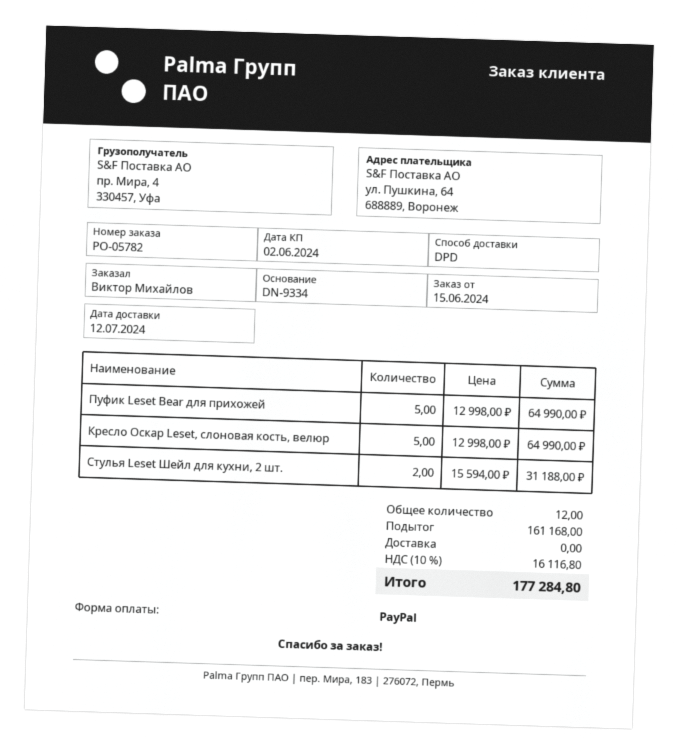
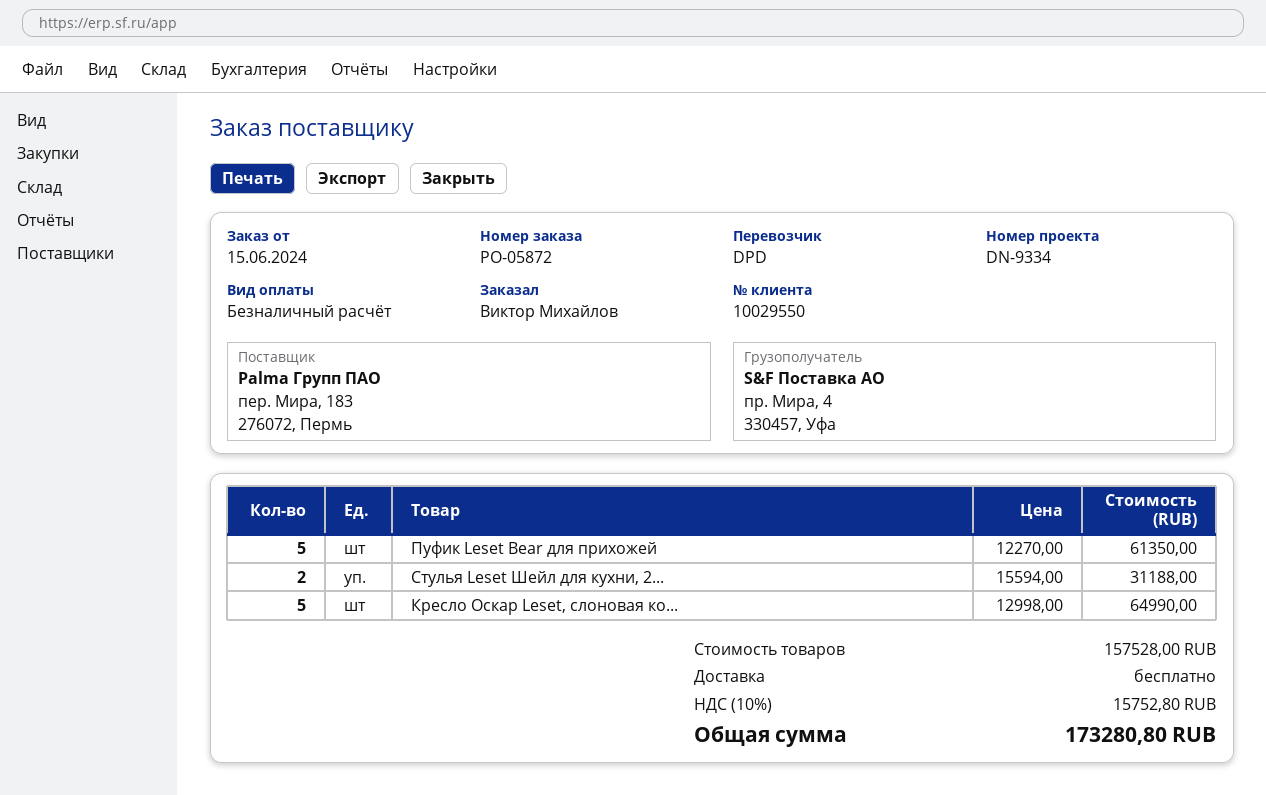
order number: PO-05782 -> PO-05872
payment method: PayPal -> bank transfer
Пуфик Leset Bear для прихожей: 5 x 12998.00 = 64990.00 -> 5 x 12270.00 = 61350.00
subtotal: 161168.00 -> 157528.00
tax: 10% = 16116.80 -> 10% = 15752.80
total: 177284.80 -> 173280.80

